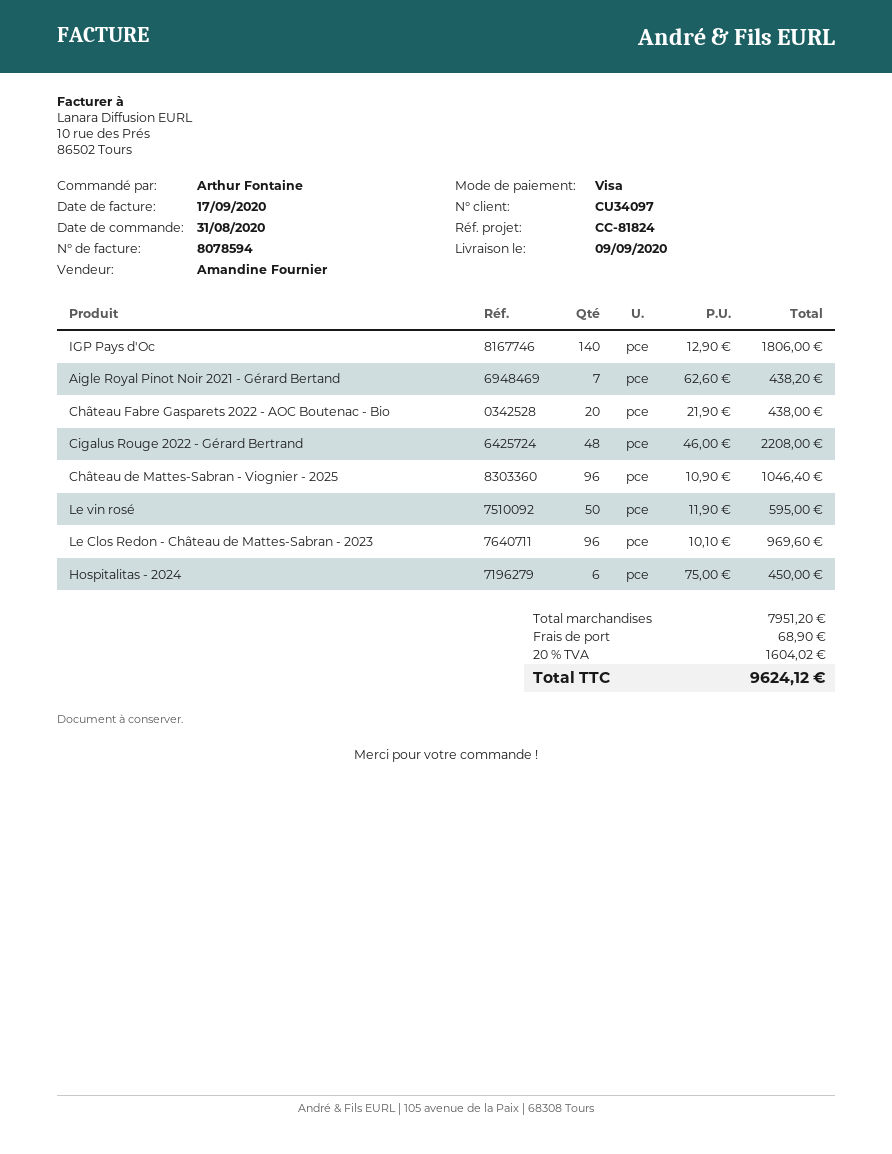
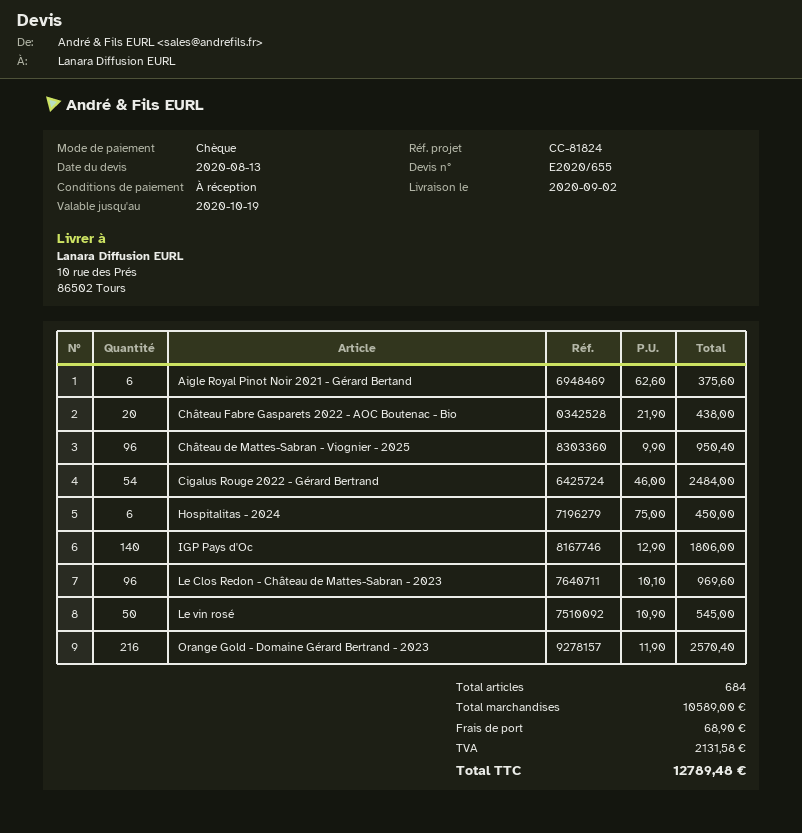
delivery date: 2020-09-09 -> 2020-09-02
payment method: Visa -> cheque
Aigle Royal Pinot Noir 2021 - Gérard Bertand: 7 x 62.60 = 438.20 -> 6 x 62.60 = 375.60
Cigalus Rouge 2022 - Gérard Bertrand: 48 x 46.00 = 2208.00 -> 54 x 46.00 = 2484.00
Château de Mattes-Sabran - Viognier - 2025: 96 x 10.90 = 1046.40 -> 96 x 9.90 = 950.40
Le vin rosé: 50 x 11.90 = 595.00 -> 50 x 10.90 = 545.00
Orange Gold - Domaine Gérard Bertrand - 2023: none -> 216 x 11.90 = 2570.40
subtotal: 7951.20 -> 10589.00
tax: 1604.02 -> 2131.58
total: 9624.12 -> 12789.48

